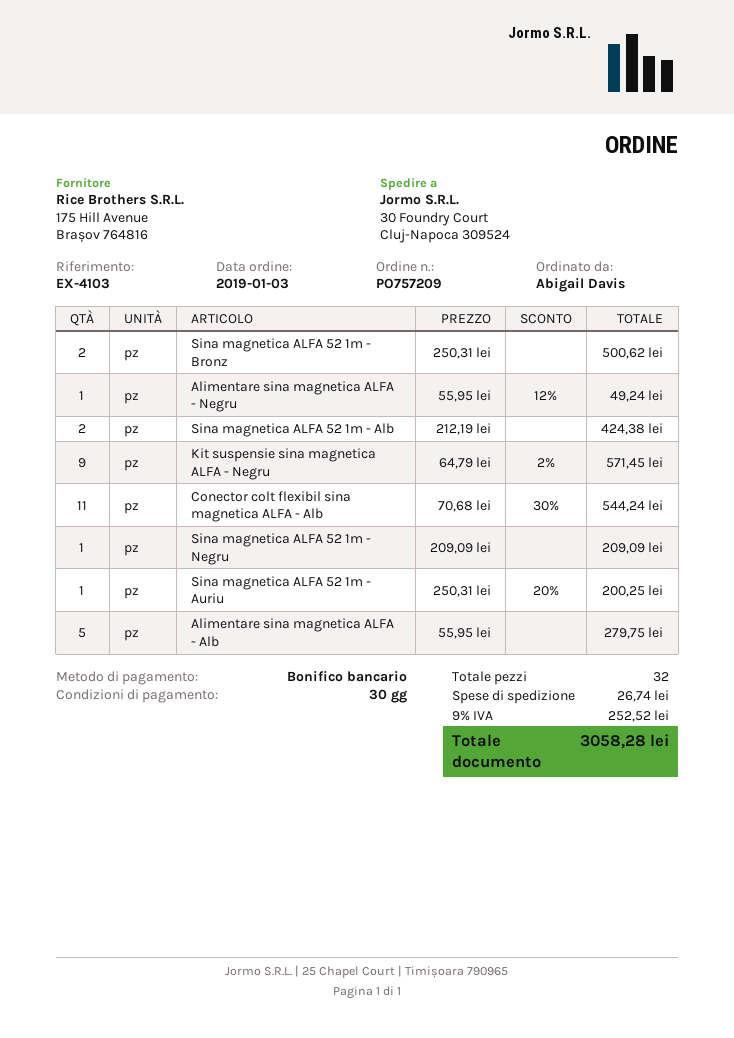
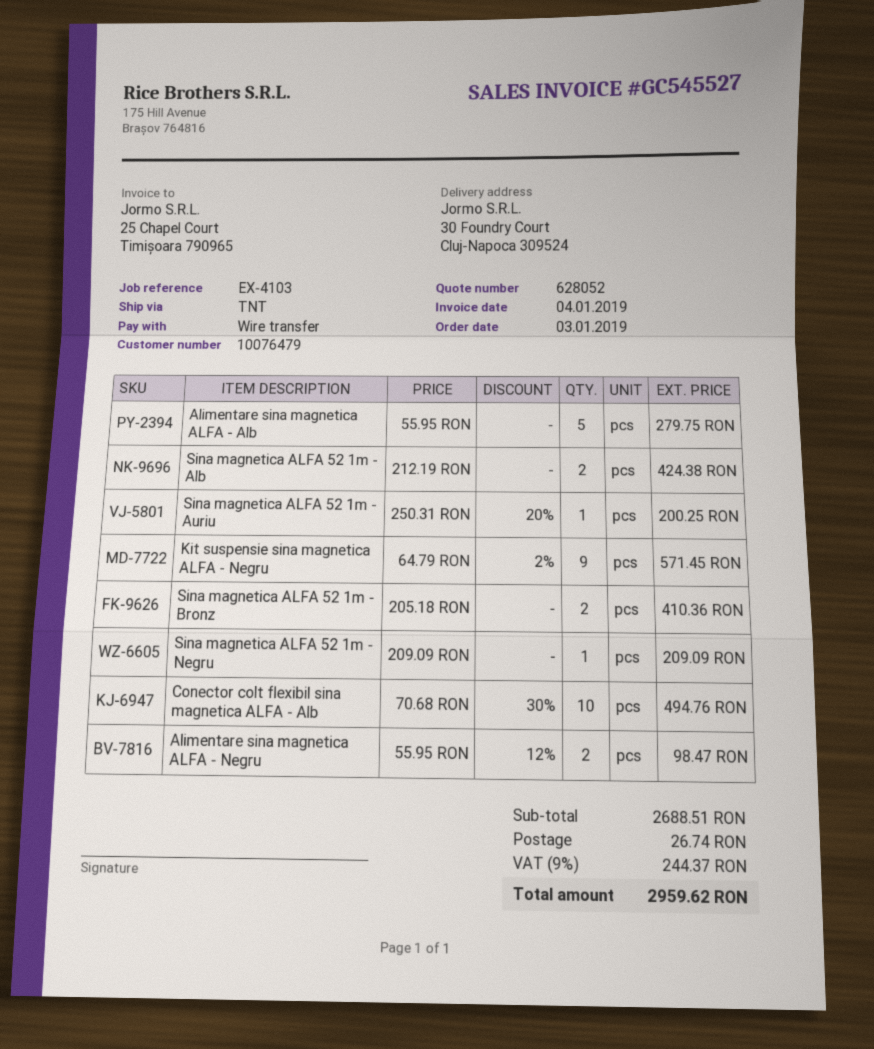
Sina magnetica ALFA 52 1m - Bronz: 2 x 250.31 = 500.62 -> 2 x 205.18 = 410.36
Alimentare sina magnetica ALFA - Negru: 1 x 55.95 - 12% = 49.24 -> 2 x 55.95 - 12% = 98.47
Conector colt flexibil sina magnetica ALFA - Alb: 11 x 70.68 - 30% = 544.24 -> 10 x 70.68 - 30% = 494.76
tax: 9% = 252.52 -> 9% = 244.37
total: 3058.28 -> 2959.62

